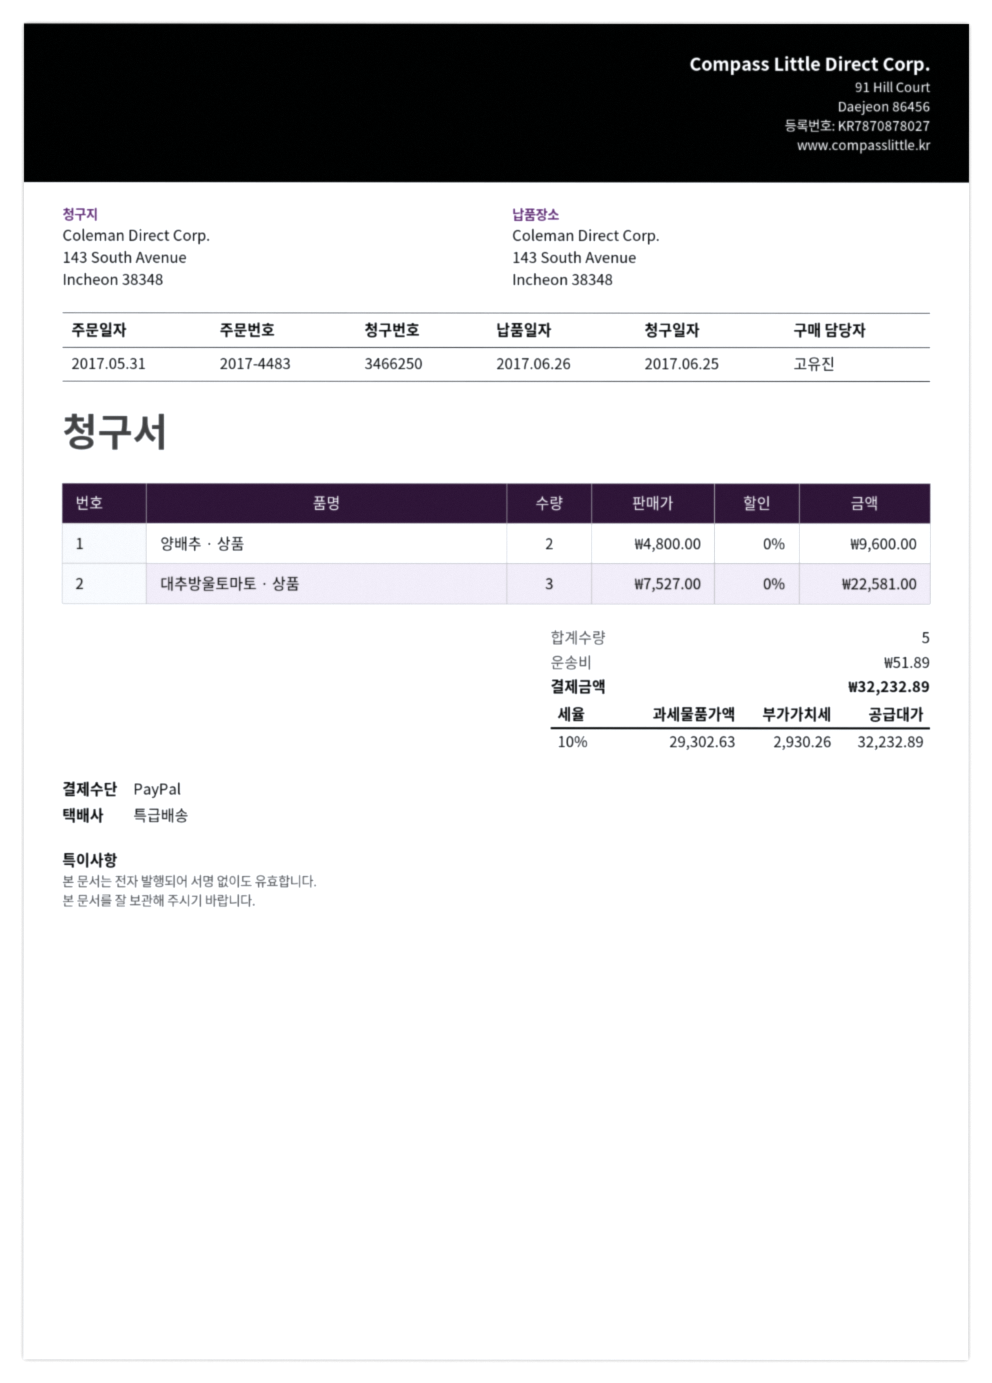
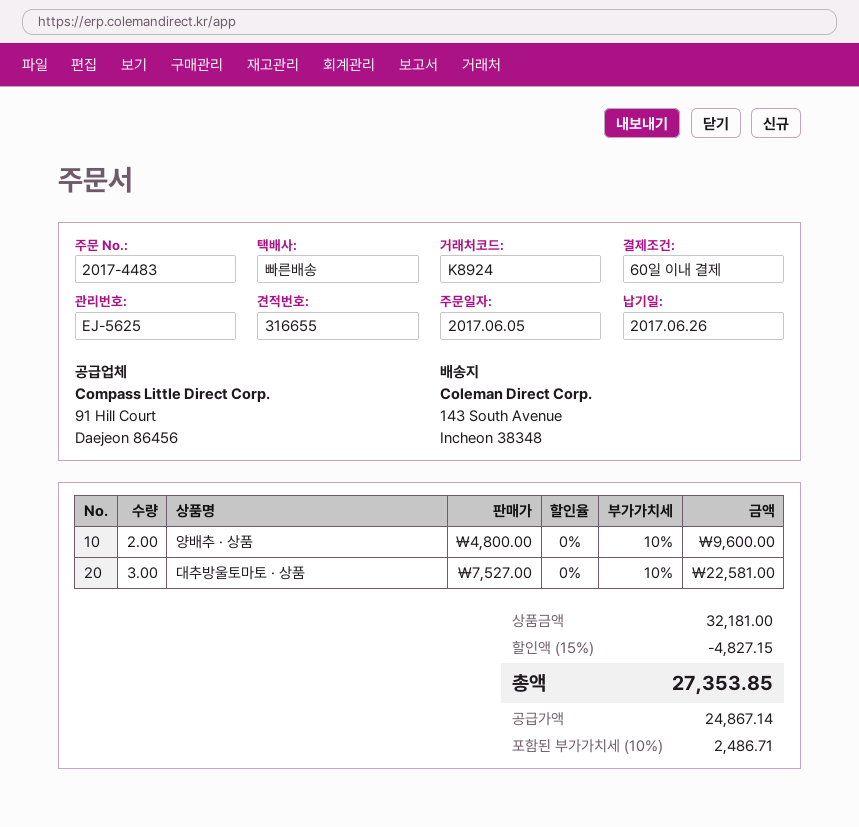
order date: 2017-05-31 -> 2017-06-05
discount: none -> 15% = 4827.15
shipping: 51.89 -> none
net: 29302.63 -> 24867.14
tax: 10% = 2930.26 -> 10% = 2486.71
total: 32232.89 -> 27353.85

